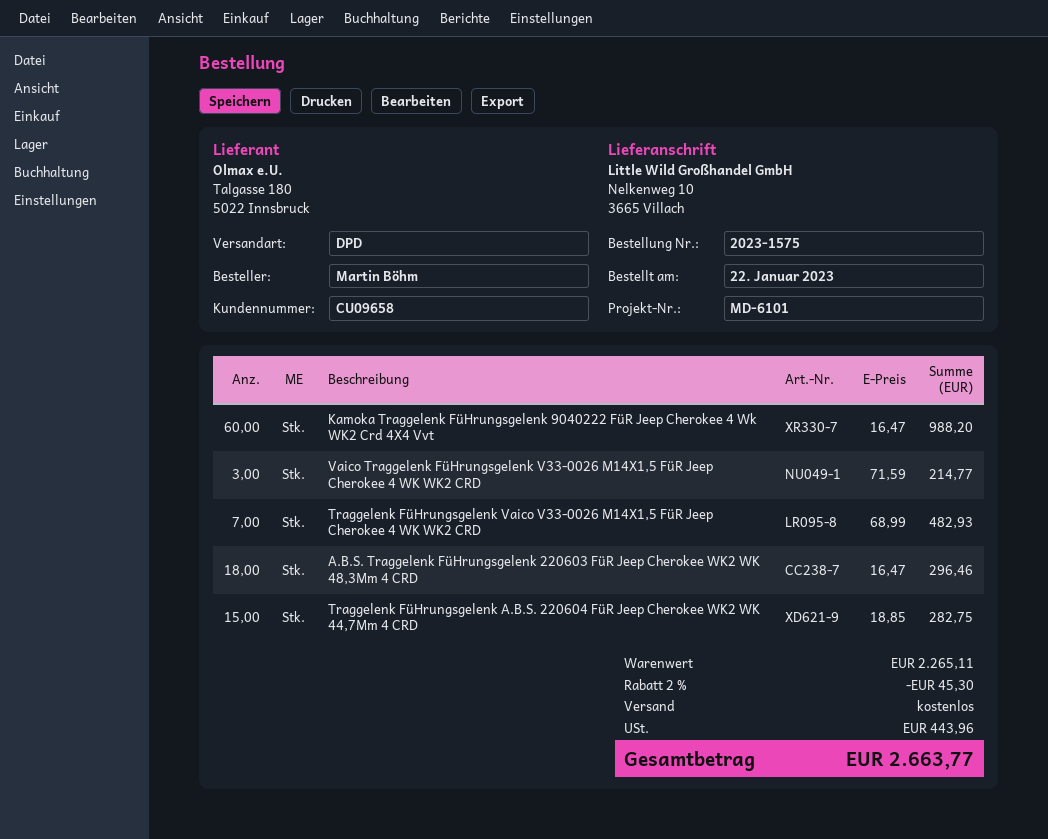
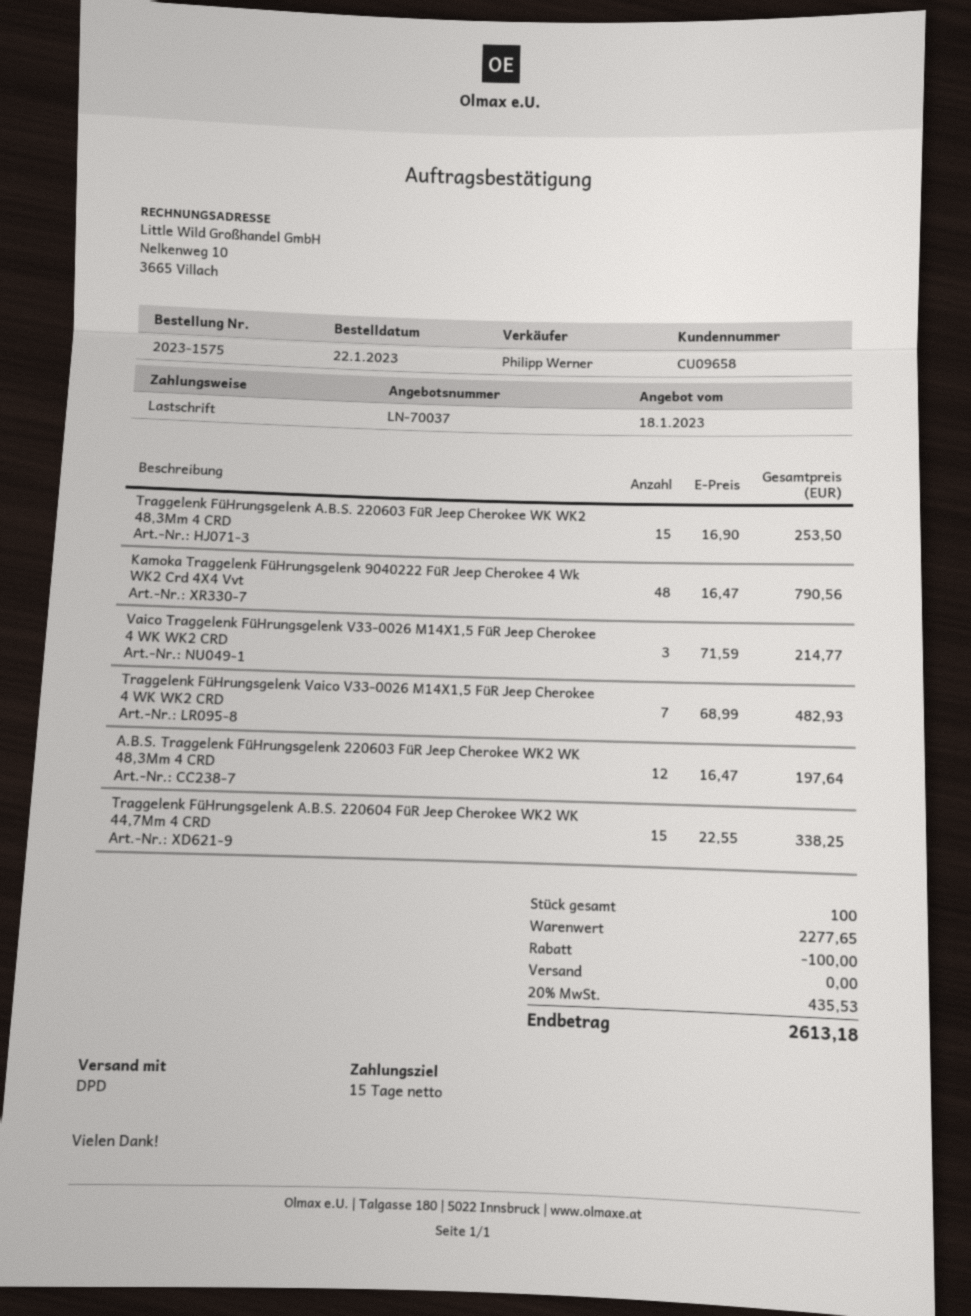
Kamoka Traggelenk FüHrungsgelenk 9040222 FüR Jeep Cherokee 4 Wk WK2 Crd 4X4 Vvt: 60 x 16.47 = 988.20 -> 48 x 16.47 = 790.56
A.B.S. Traggelenk FüHrungsgelenk 220603 FüR Jeep Cherokee WK2 WK 48,3Mm 4 CRD: 18 x 16.47 = 296.46 -> 12 x 16.47 = 197.64
Traggelenk FüHrungsgelenk A.B.S. 220604 FüR Jeep Cherokee WK2 WK 44,7Mm 4 CRD: 15 x 18.85 = 282.75 -> 15 x 22.55 = 338.25
Traggelenk FüHrungsgelenk A.B.S. 220603 FüR Jeep Cherokee WK WK2 48,3Mm 4 CRD: none -> 15 x 16.90 = 253.50
subtotal: 2265.11 -> 2277.65
discount: 45.30 -> 100.00
tax: 443.96 -> 435.53
total: 2663.77 -> 2613.18

